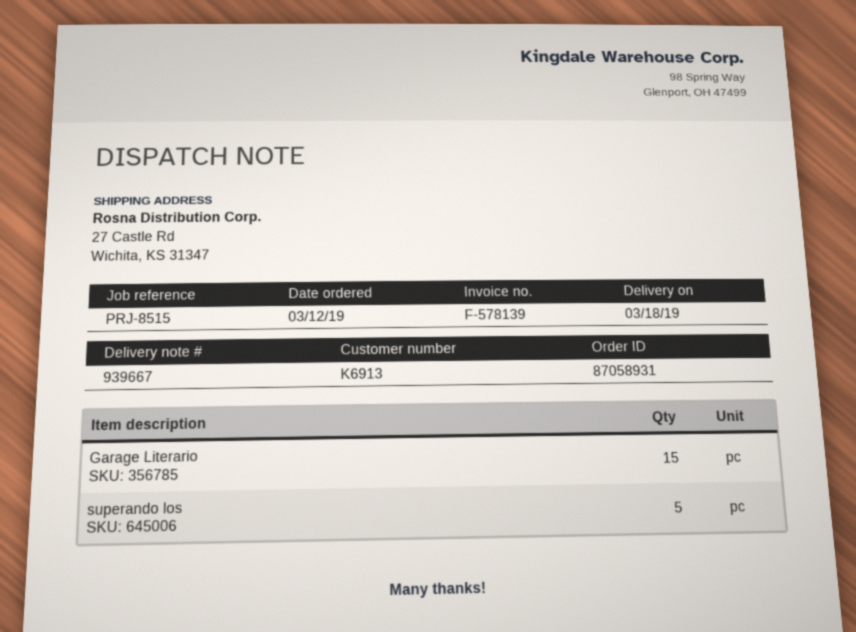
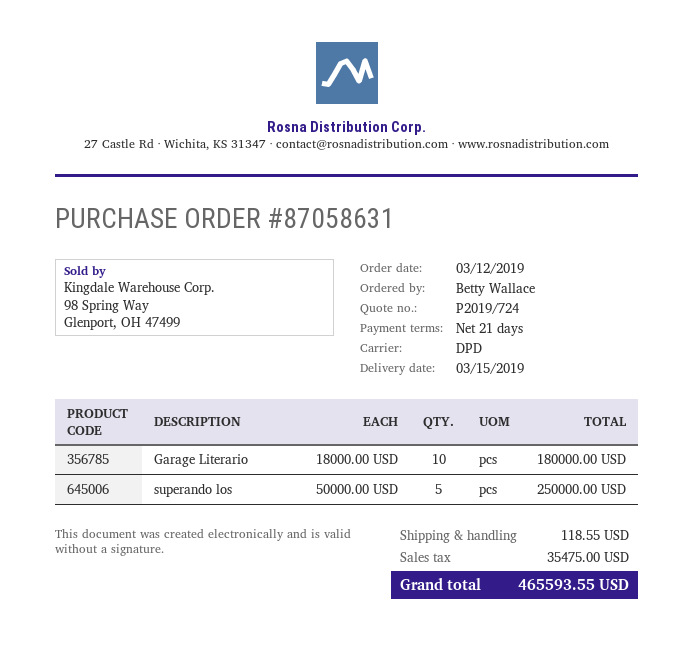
order number: 87058931 -> 87058631
delivery date: 2019-03-18 -> 2019-03-15
Garage Literario: 15 -> 10

